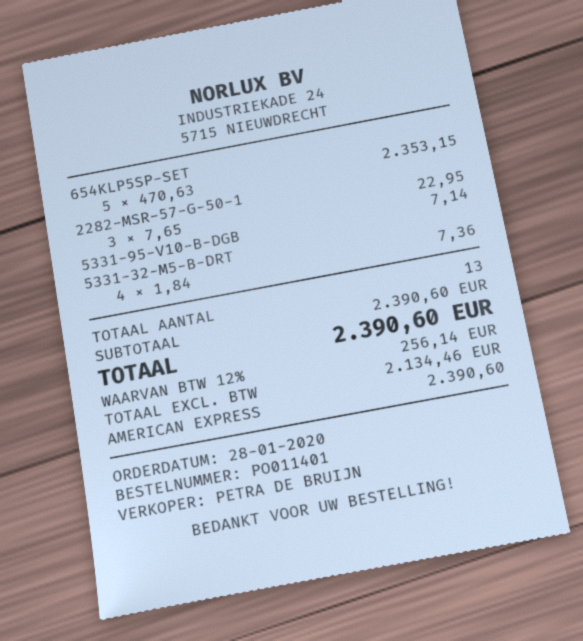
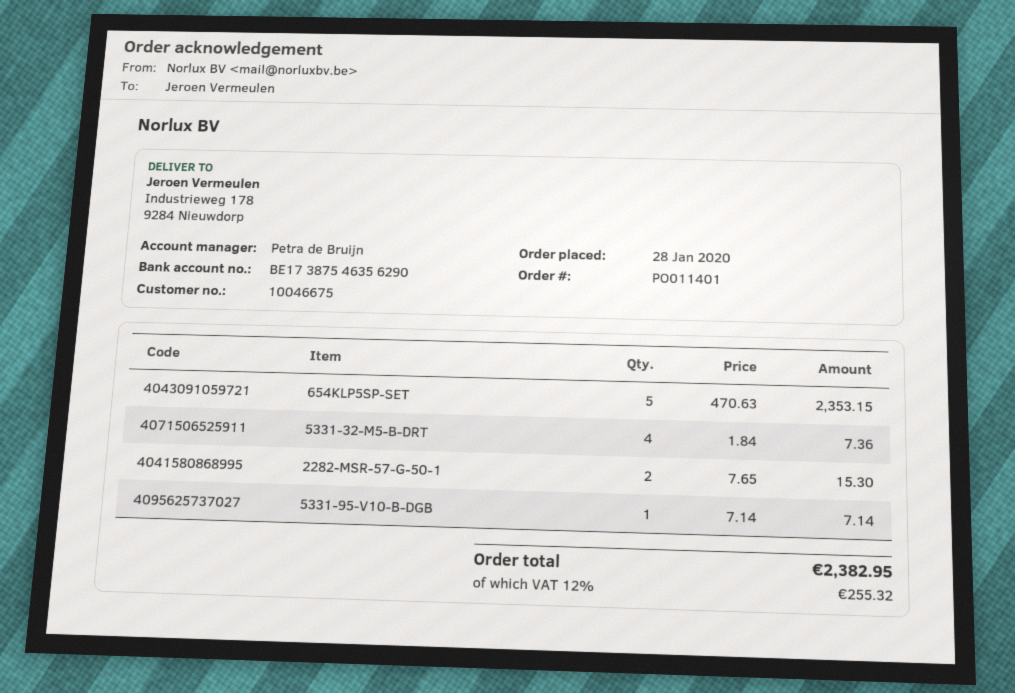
2282-MSR-57-G-50-1: 3 x 7.65 = 22.95 -> 2 x 7.65 = 15.30
tax: 12% = 256.14 -> 12% = 255.32
total: 2390.60 -> 2382.95

